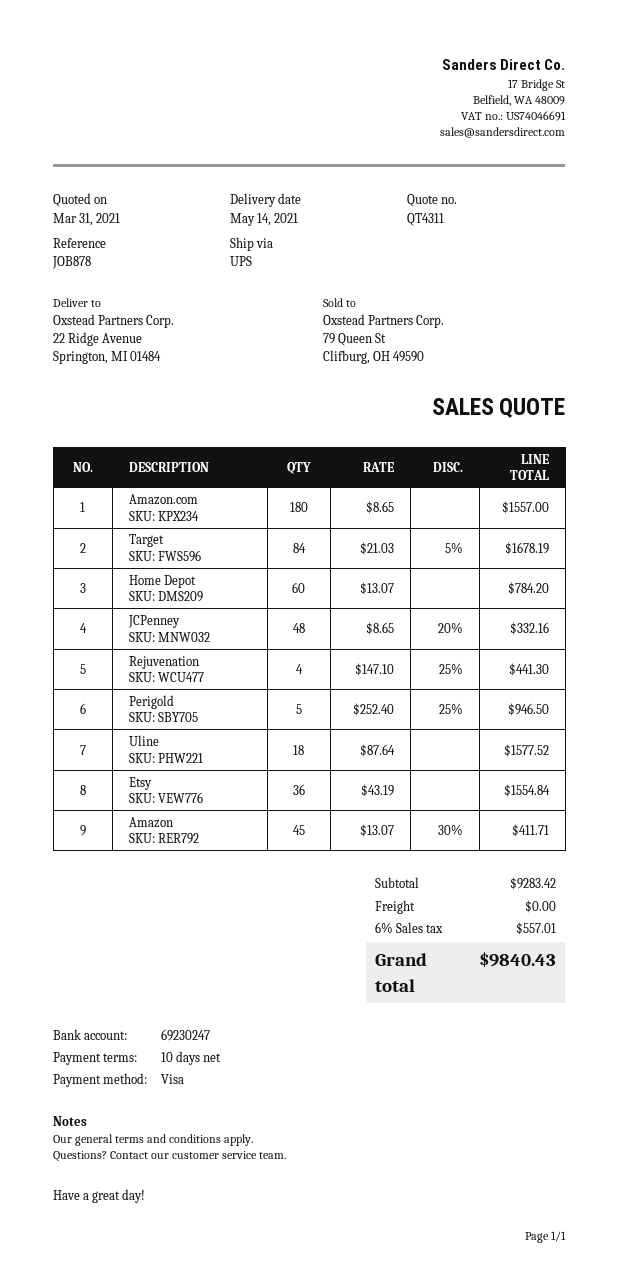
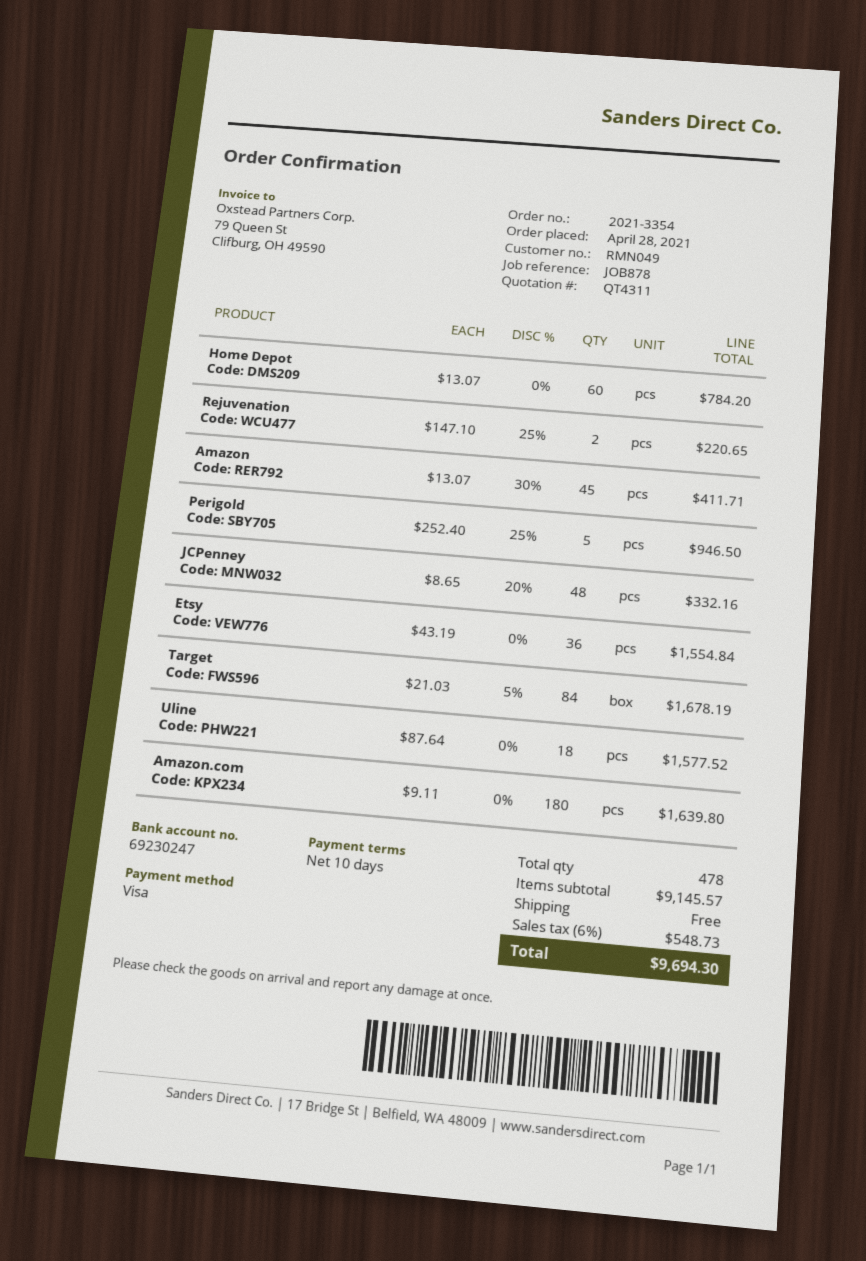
Amazon.com: 180 x 8.65 = 1557.00 -> 180 x 9.11 = 1639.80
Rejuvenation: 4 x 147.10 - 25% = 441.30 -> 2 x 147.10 - 25% = 220.65
subtotal: 9283.42 -> 9145.57
tax: 6% = 557.01 -> 6% = 548.73
total: 9840.43 -> 9694.30

